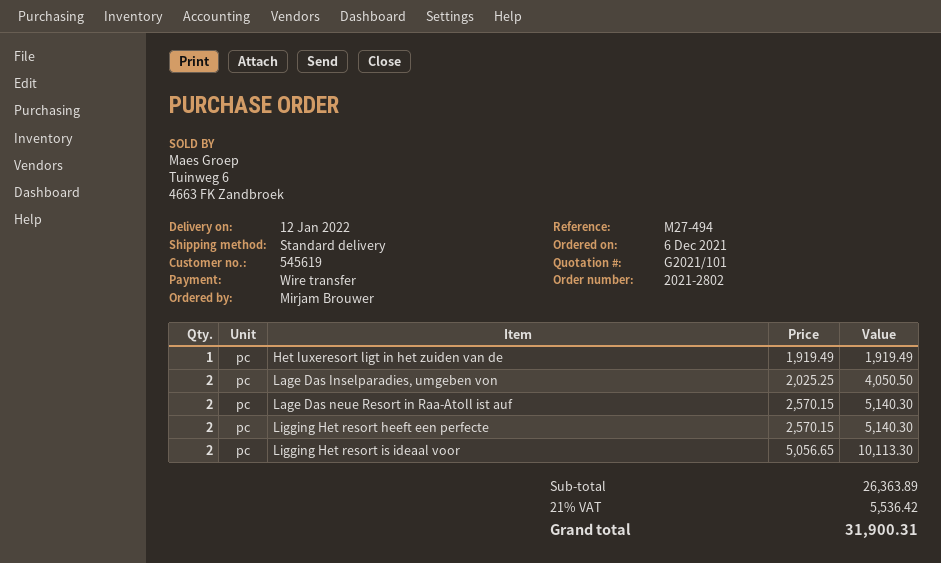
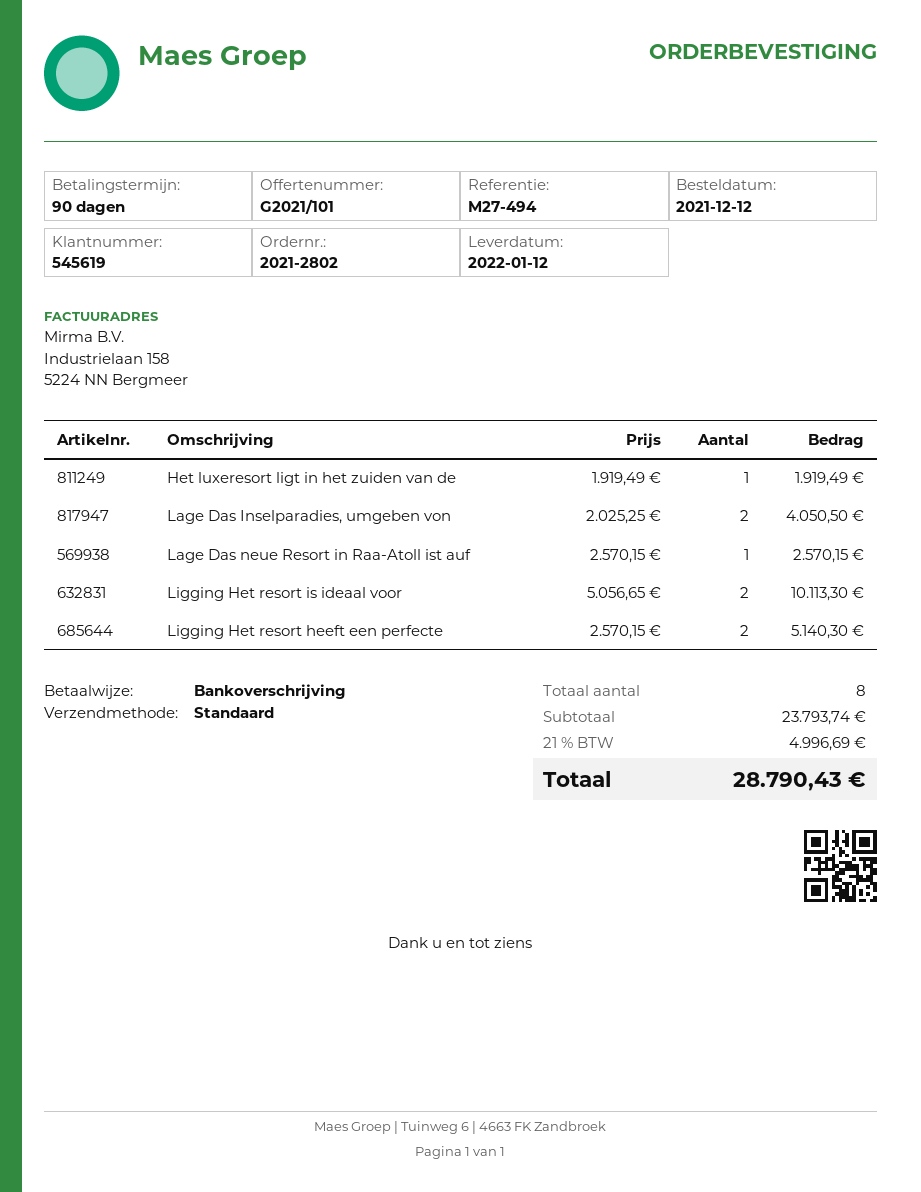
order date: 2021-12-06 -> 2021-12-12
Lage Das neue Resort in Raa-Atoll ist auf: 2 x 2570.15 = 5140.30 -> 1 x 2570.15 = 2570.15
subtotal: 26363.89 -> 23793.74
tax: 21% = 5536.42 -> 21% = 4996.69
total: 31900.31 -> 28790.43

